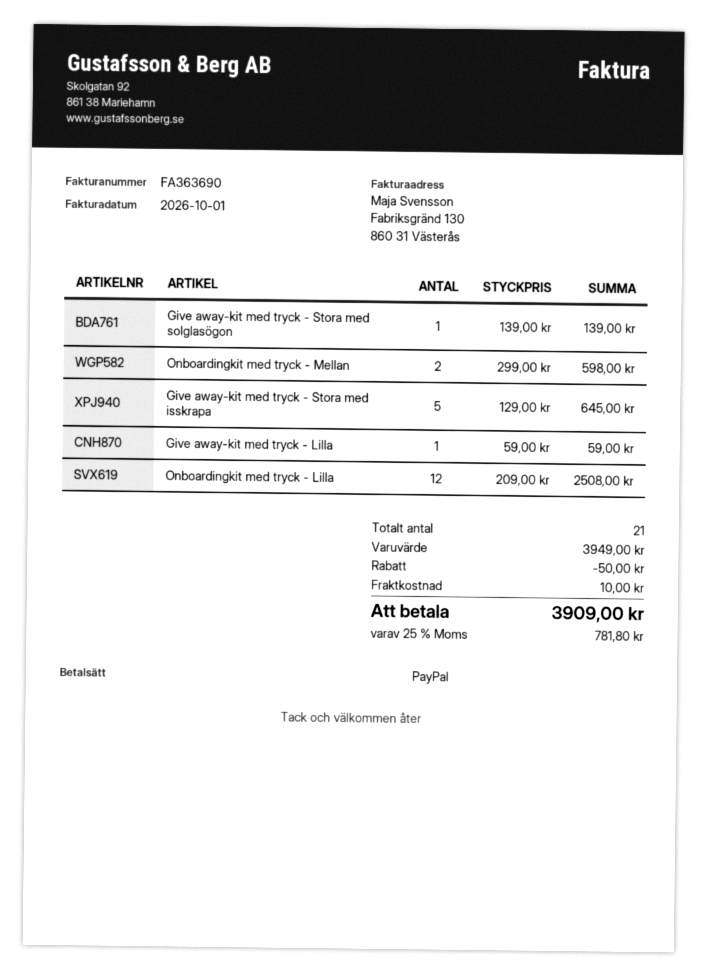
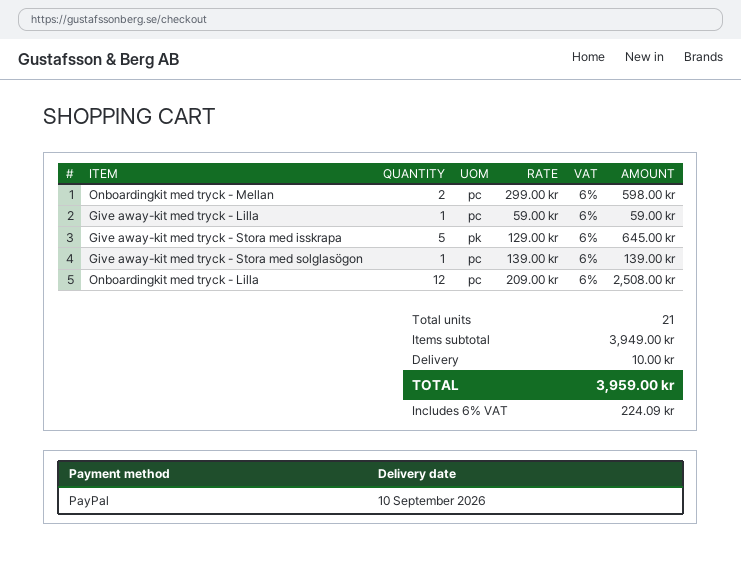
discount: 50.00 -> none
tax: 25% = 781.80 -> 6% = 224.09
total: 3909.00 -> 3959.00

